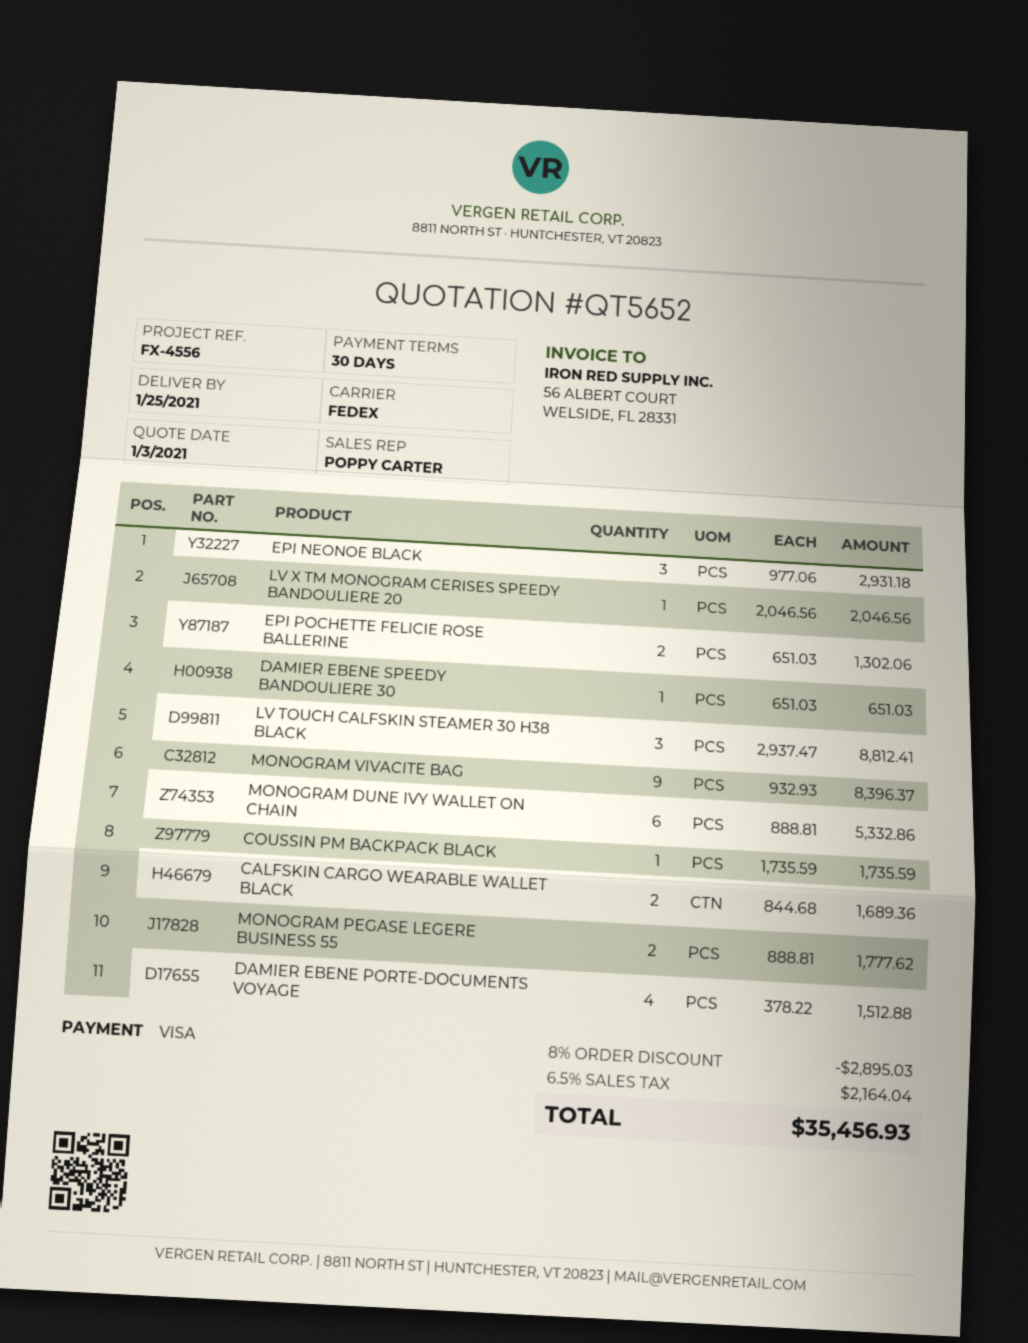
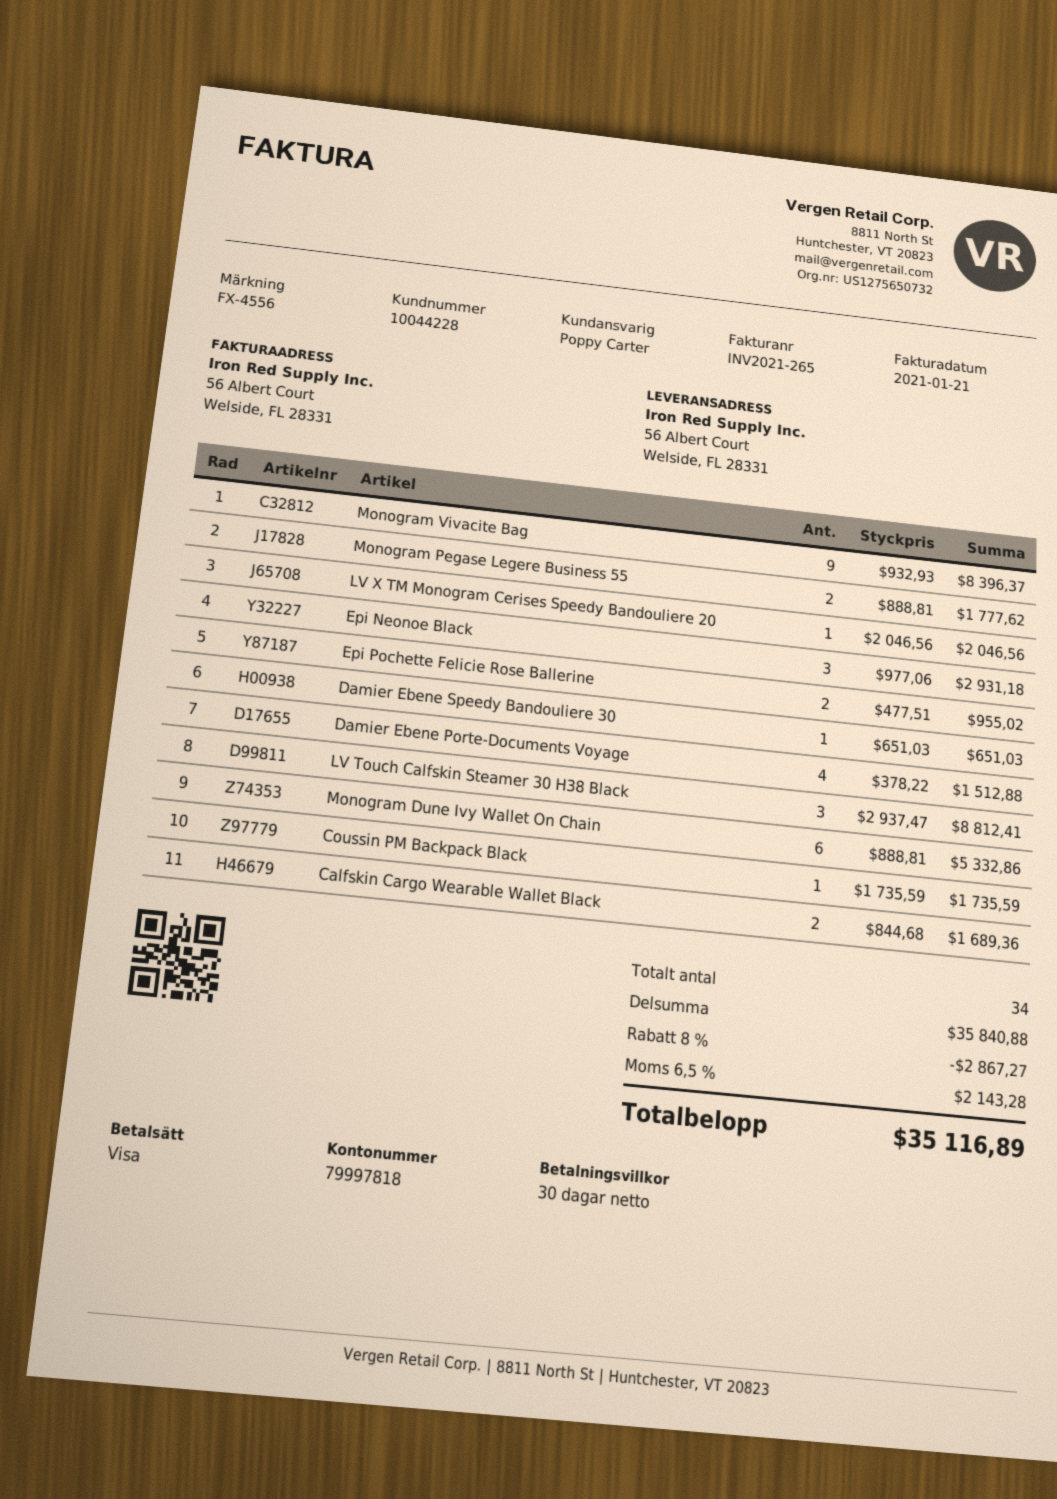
EPI POCHETTE FELICIE ROSE BALLERINE: 2 x 651.03 = 1302.06 -> 2 x 477.51 = 955.02
discount: 8% = 2895.03 -> 8% = 2867.27
tax: 6.5% = 2164.04 -> 6.5% = 2143.28
total: 35456.93 -> 35116.89

